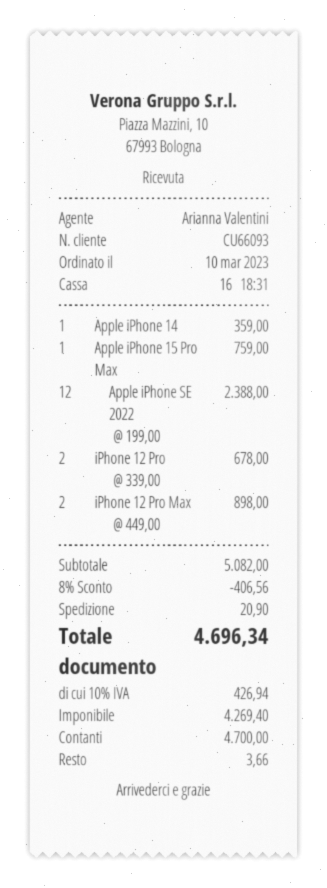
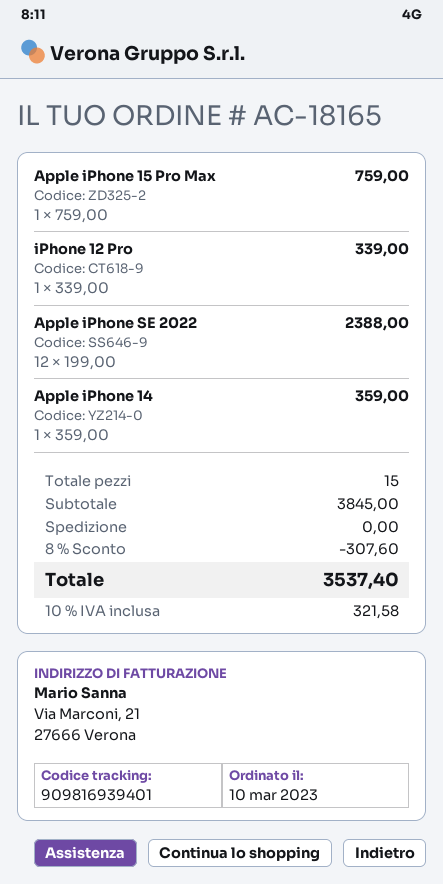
iPhone 12 Pro: 2 x 339.00 = 678.00 -> 1 x 339.00 = 339.00
iPhone 12 Pro Max: 2 x 449.00 = 898.00 -> none
subtotal: 5082.00 -> 3845.00
discount: 8% = 406.56 -> 8% = 307.60
shipping: 20.90 -> 0.00
tax: 10% = 426.94 -> 10% = 321.58
total: 4696.34 -> 3537.40

